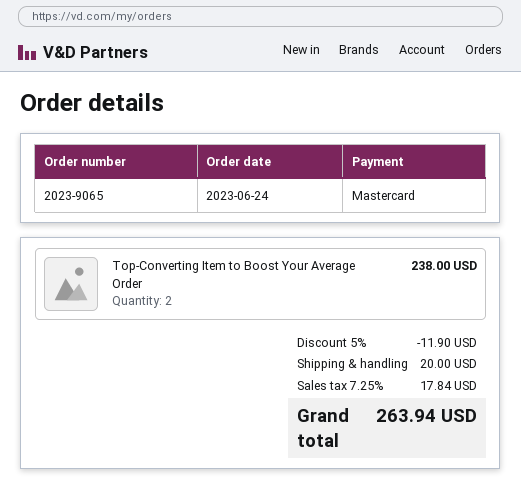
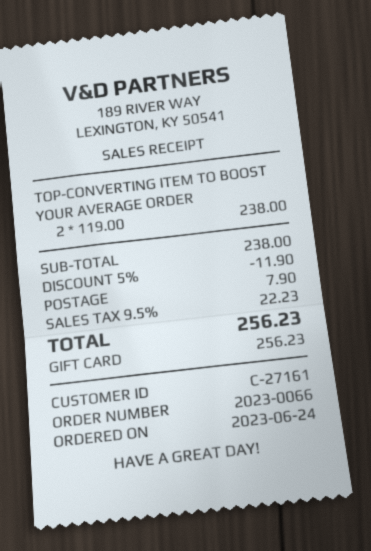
order number: 2023-9065 -> 2023-0066
payment method: Mastercard -> gift card
shipping: 20.00 -> 7.90
tax: 7.25% = 17.84 -> 9.5% = 22.23
total: 263.94 -> 256.23

